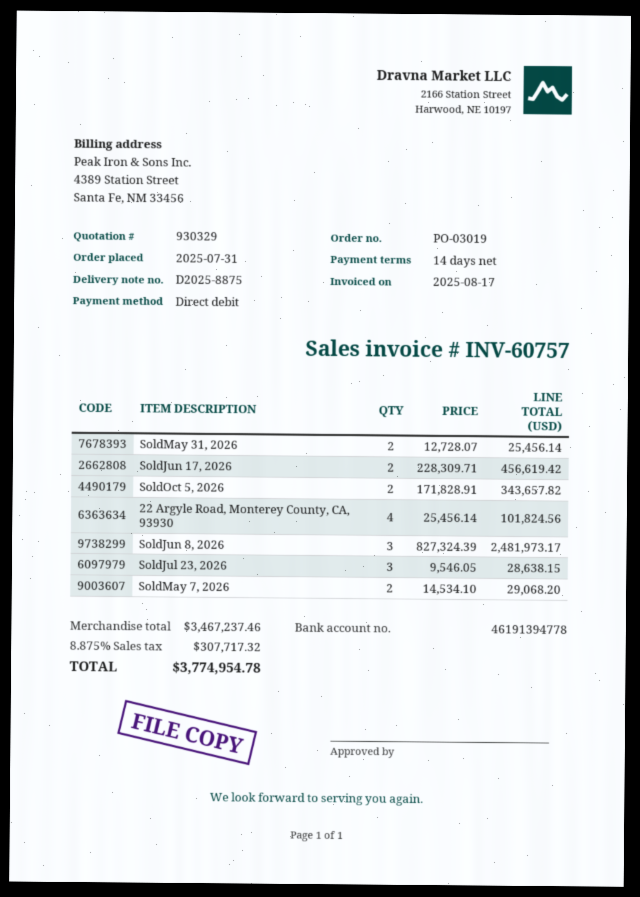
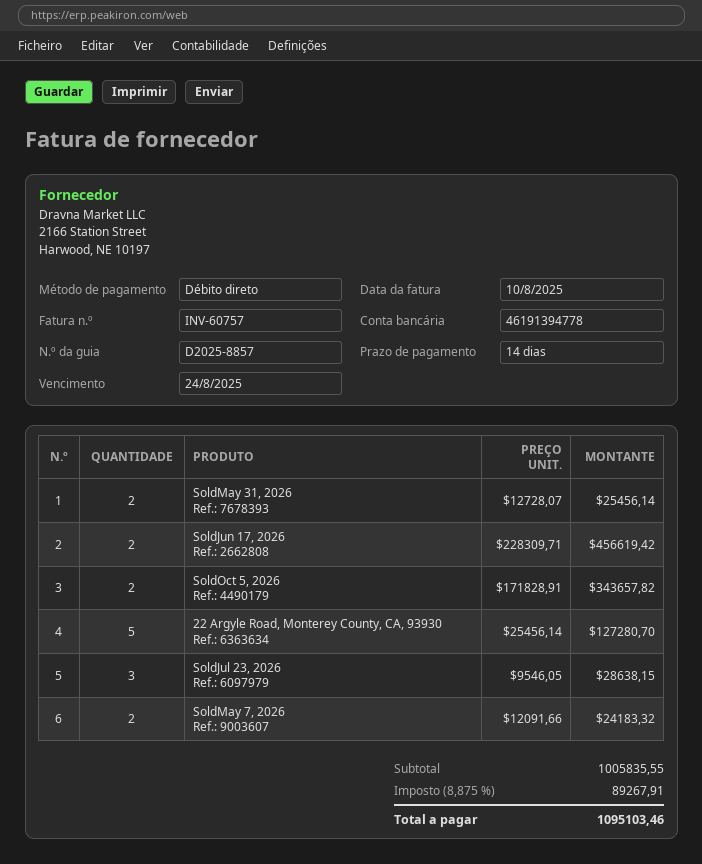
delivery note number: D2025-8875 -> D2025-8857
invoice date: 2025-08-17 -> 2025-08-10
22 Argyle Road, Monterey County, CA, 93930: 4 x 25456.14 = 101824.56 -> 5 x 25456.14 = 127280.70
SoldJun 8, 2026: 3 x 827324.39 = 2481973.17 -> none
SoldMay 7, 2026: 2 x 14534.10 = 29068.20 -> 2 x 12091.66 = 24183.32
subtotal: 3467237.46 -> 1005835.55
tax: 8.875% = 307717.32 -> 8.875% = 89267.91
total: 3774954.78 -> 1095103.46

